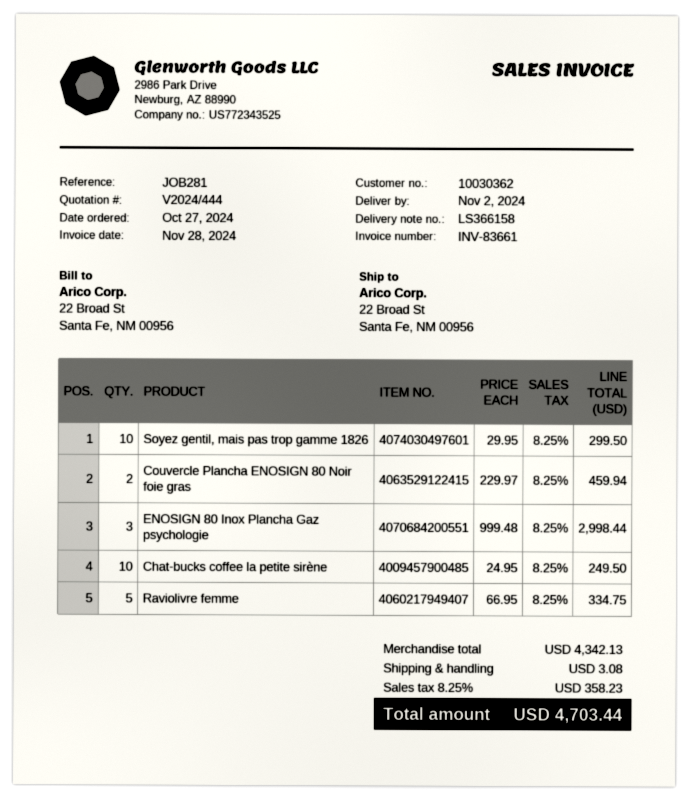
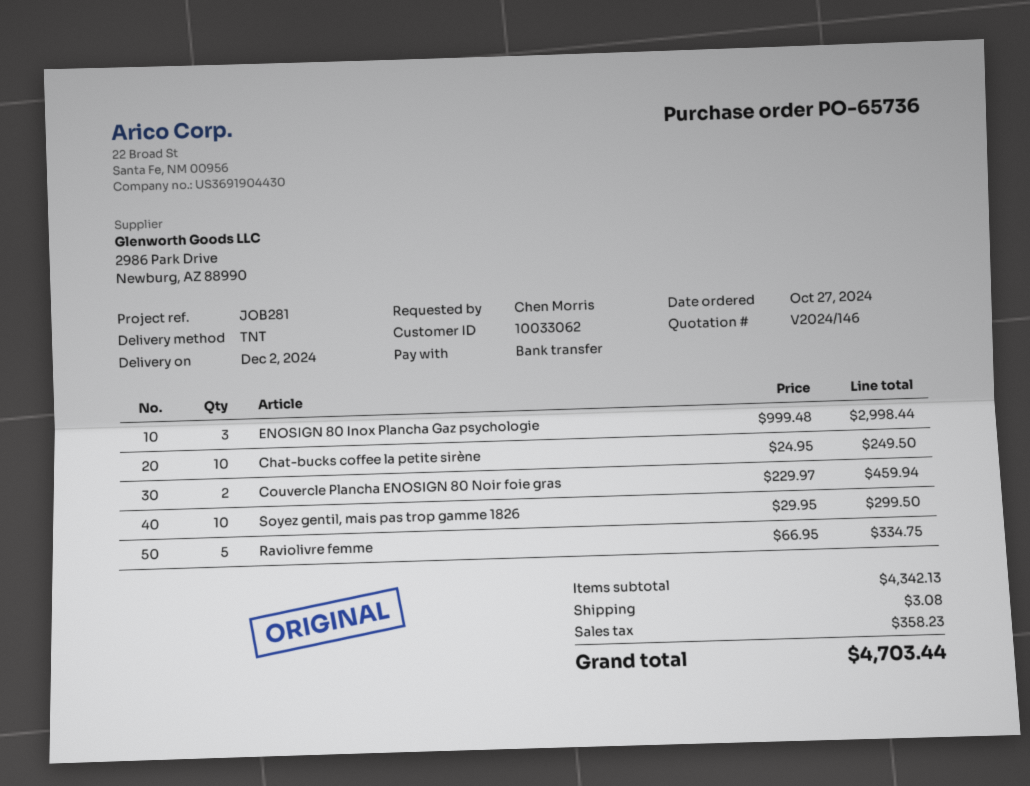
quote number: V2024/444 -> V2024/146
delivery date: 2024-11-02 -> 2024-12-02
customer number: 10030362 -> 10033062

